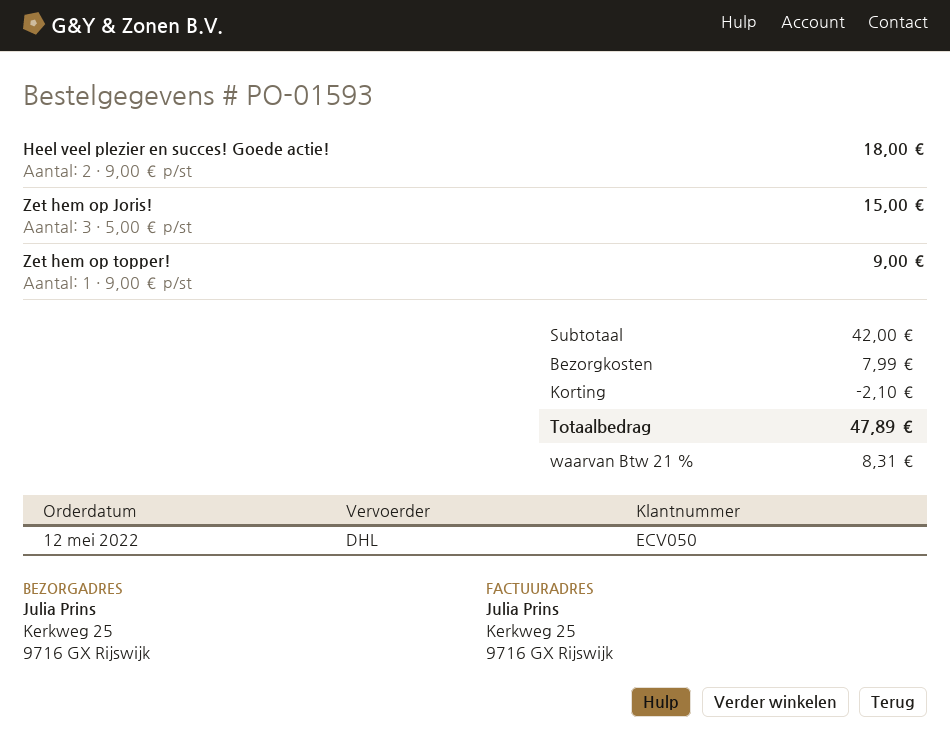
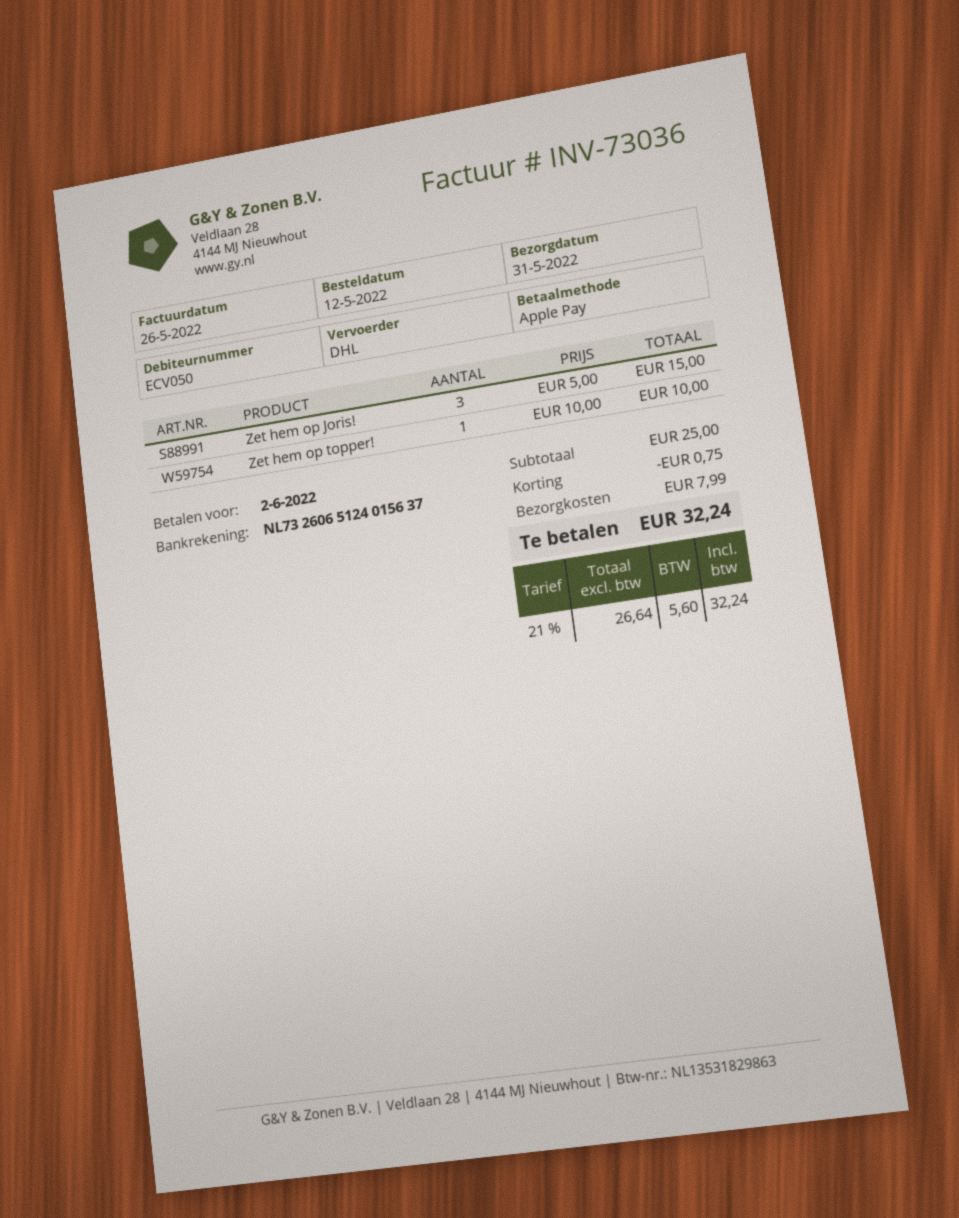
Heel veel plezier en succes! Goede actie!: 2 x 9.00 = 18.00 -> none
Zet hem op topper!: 1 x 9.00 = 9.00 -> 1 x 10.00 = 10.00
subtotal: 42.00 -> 25.00
discount: 2.10 -> 0.75
tax: 21% = 8.31 -> 21% = 5.60
total: 47.89 -> 32.24

